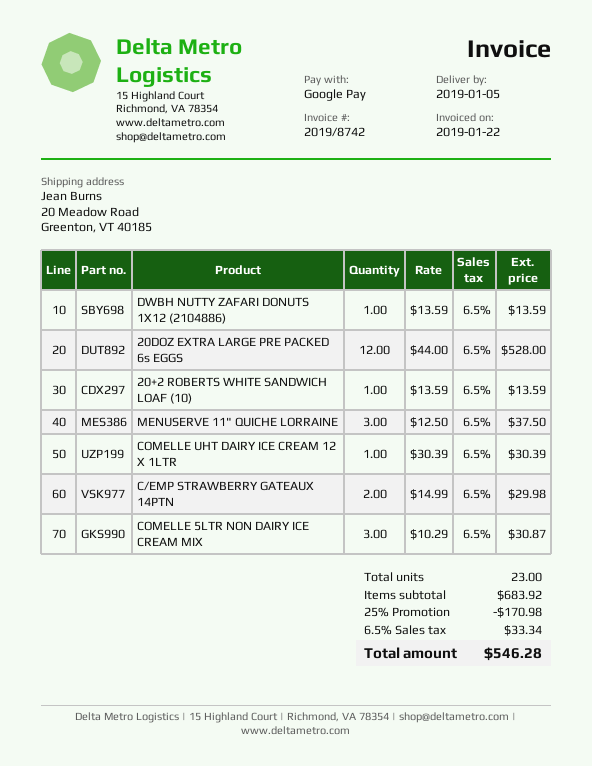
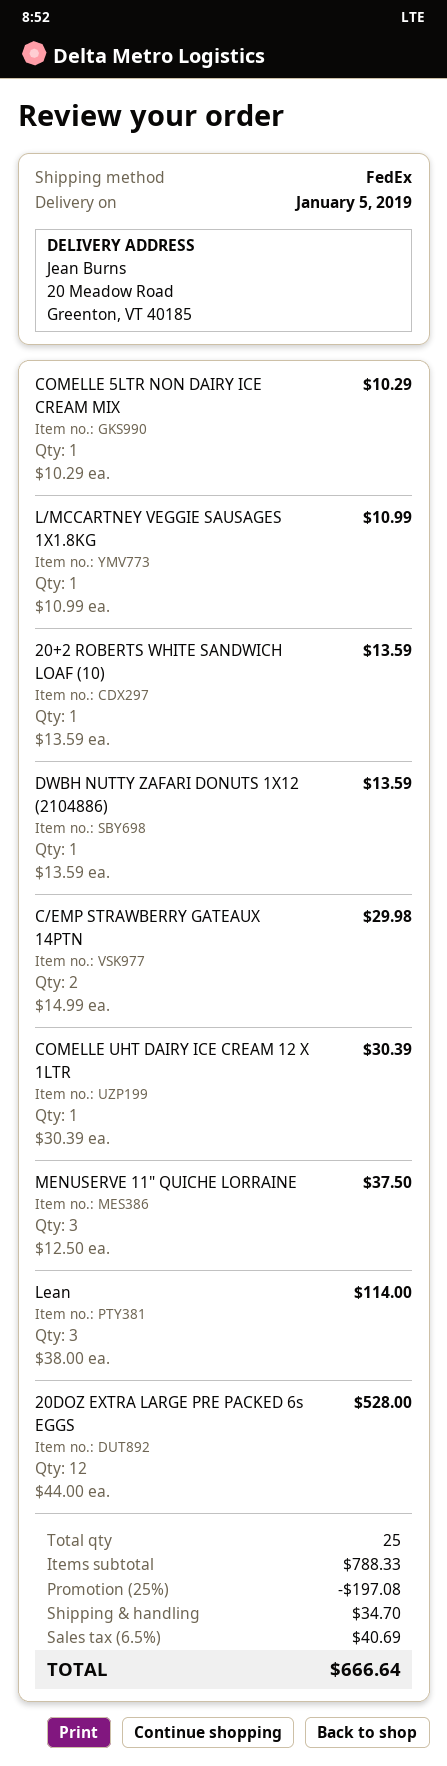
COMELLE 5LTR NON DAIRY ICE CREAM MIX: 3 x 10.29 = 30.87 -> 1 x 10.29 = 10.29
L/MCCARTNEY VEGGIE SAUSAGES 1X1.8KG: none -> 1 x 10.99 = 10.99
Lean: none -> 3 x 38.00 = 114.00
total quantity: 23 -> 25
subtotal: 683.92 -> 788.33
discount: 25% = 170.98 -> 25% = 197.08
shipping: none -> 34.70
tax: 6.5% = 33.34 -> 6.5% = 40.69
total: 546.28 -> 666.64

